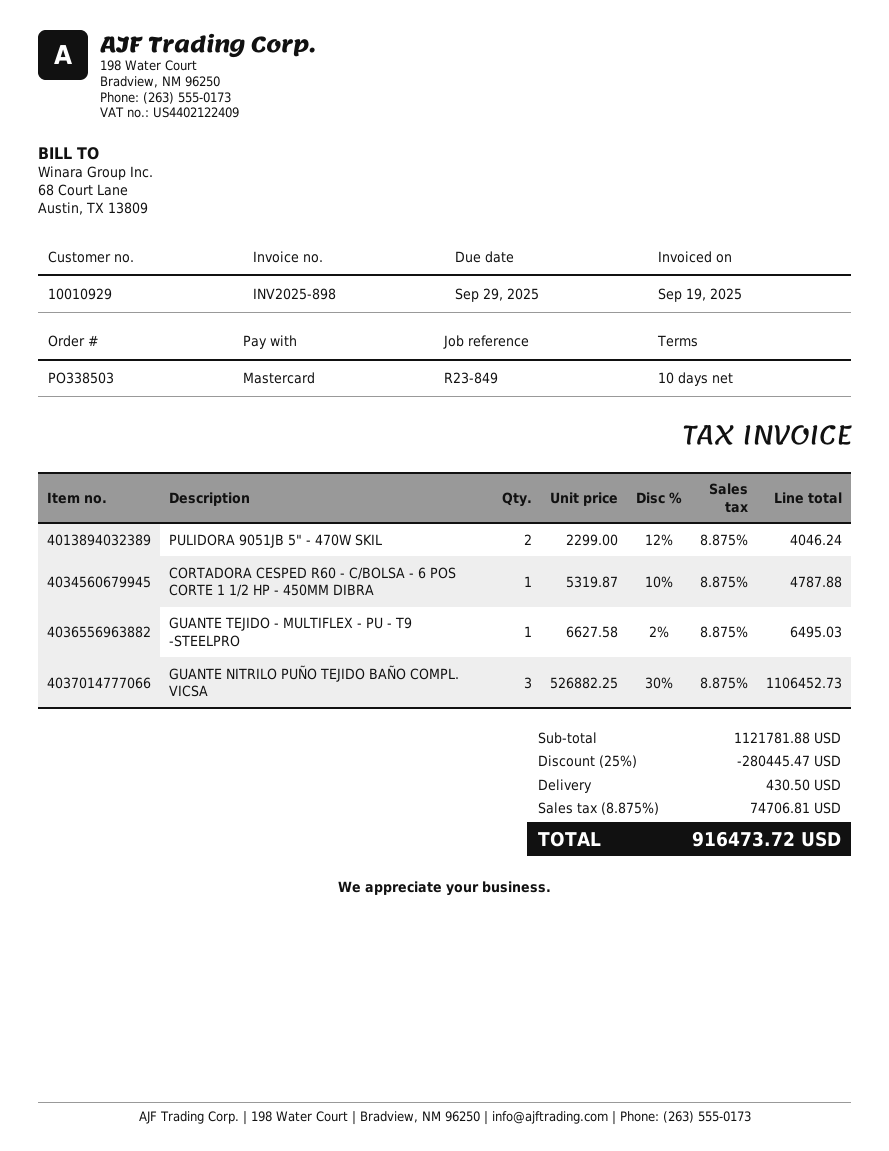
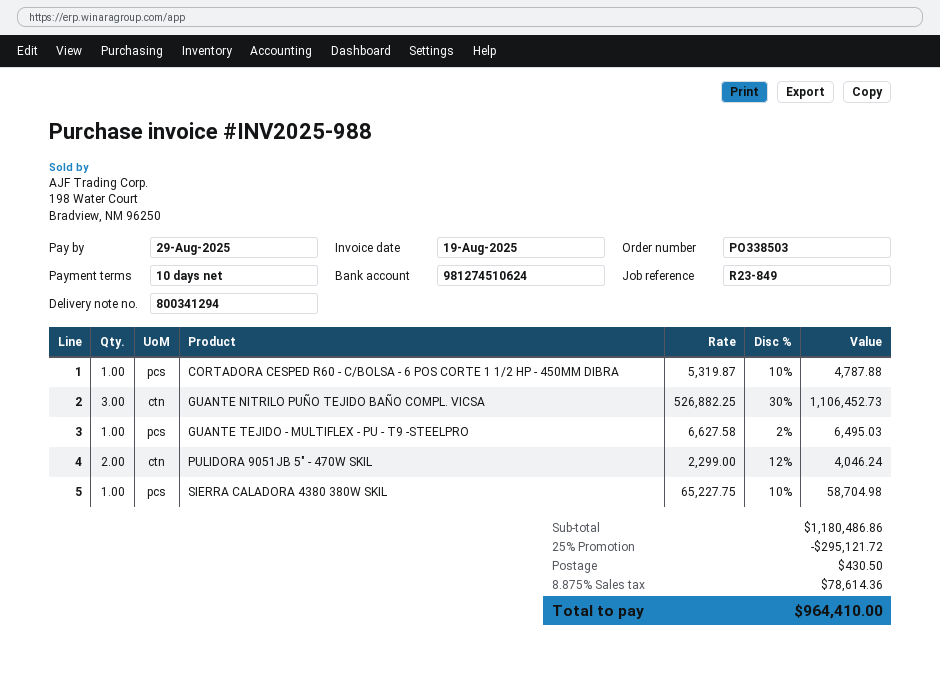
invoice number: INV2025-898 -> INV2025-988
invoice date: 2025-09-19 -> 2025-08-19
due date: 2025-09-29 -> 2025-08-29
SIERRA CALADORA 4380 380W SKIL: none -> 1 x 65227.75 - 10% = 58704.98
subtotal: 1121781.88 -> 1180486.86
discount: 25% = 280445.47 -> 25% = 295121.72
tax: 8.875% = 74706.81 -> 8.875% = 78614.36
total: 916473.72 -> 964410.00

